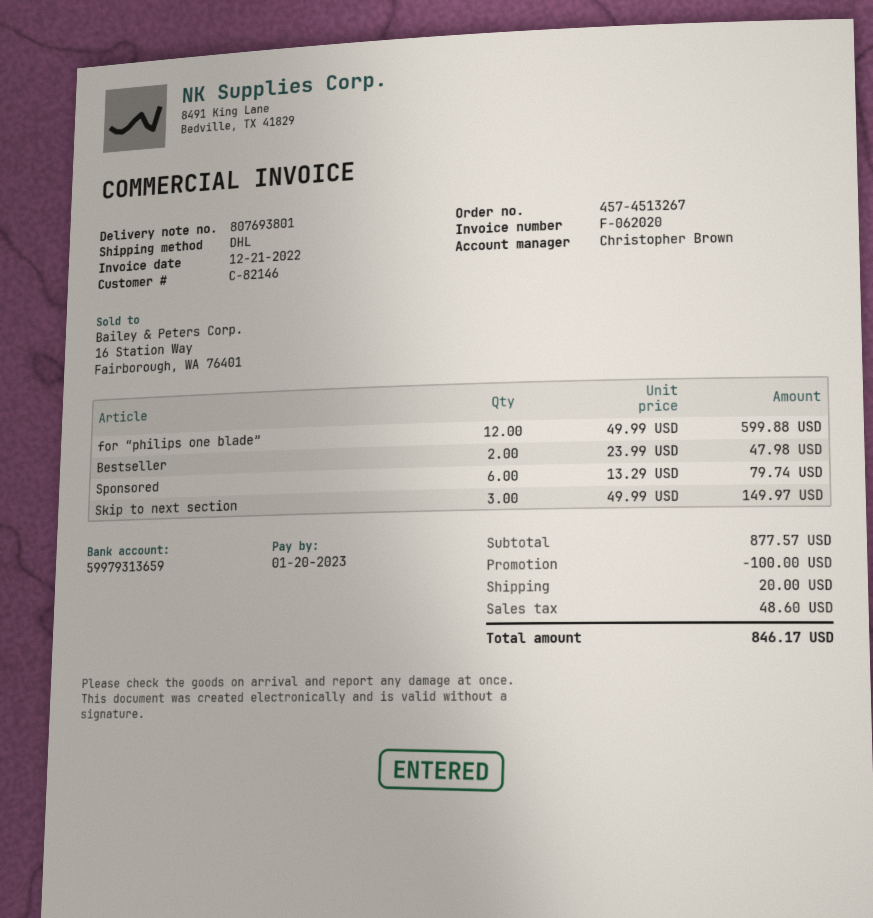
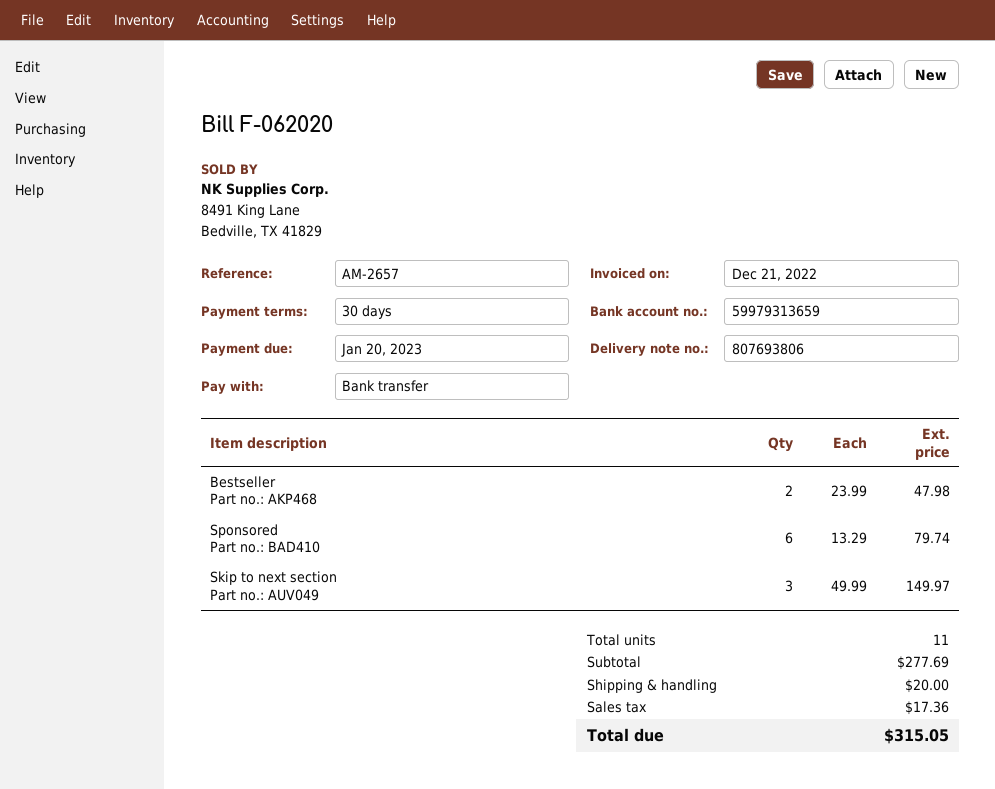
delivery note number: 807693801 -> 807693806
for “philips one blade”: 12 x 49.99 = 599.88 -> none
subtotal: 877.57 -> 277.69
discount: 100.00 -> none
tax: 48.60 -> 17.36
total: 846.17 -> 315.05

